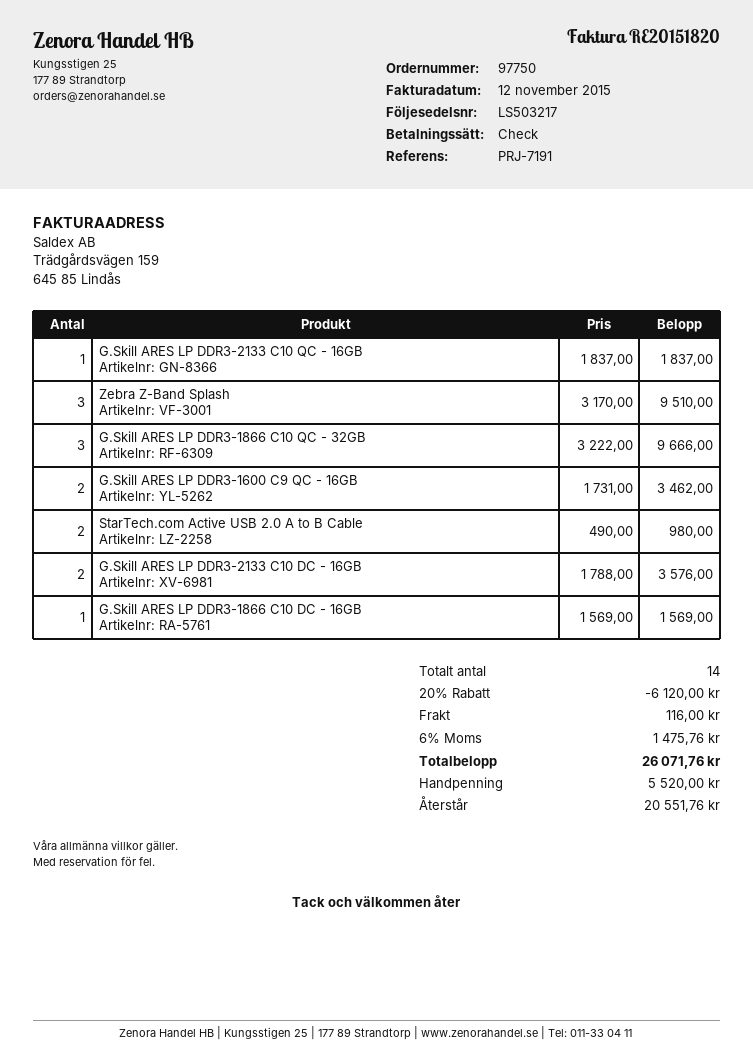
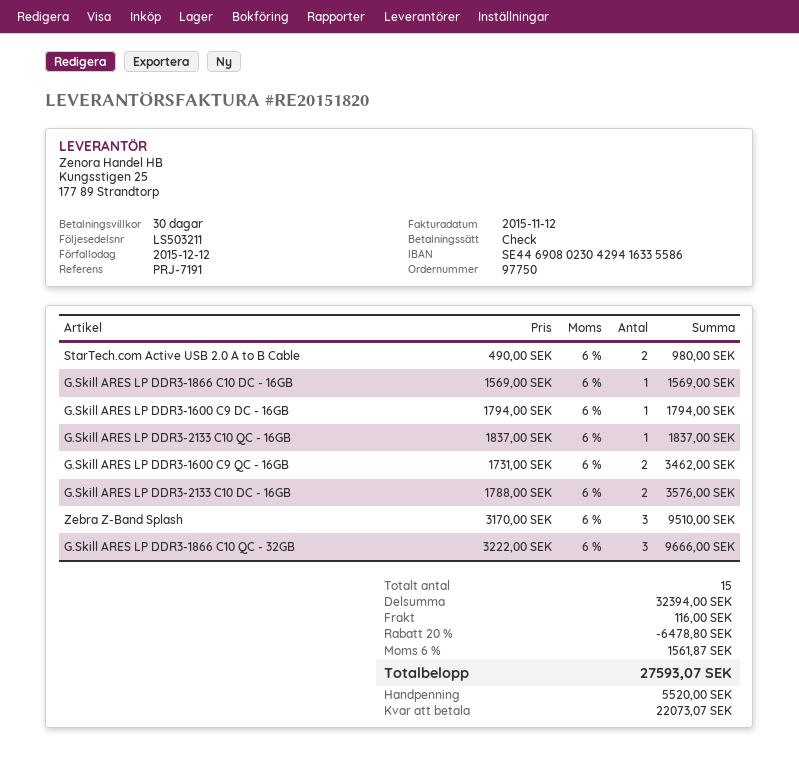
delivery note number: LS503217 -> LS503211
G.Skill ARES LP DDR3-1600 C9 DC - 16GB: none -> 1 x 1794.00 = 1794.00
total quantity: 14 -> 15
discount: 20% = 6120.00 -> 20% = 6478.80
tax: 6% = 1475.76 -> 6% = 1561.87
total: 26071.76 -> 27593.07
balance: 20551.76 -> 22073.07

